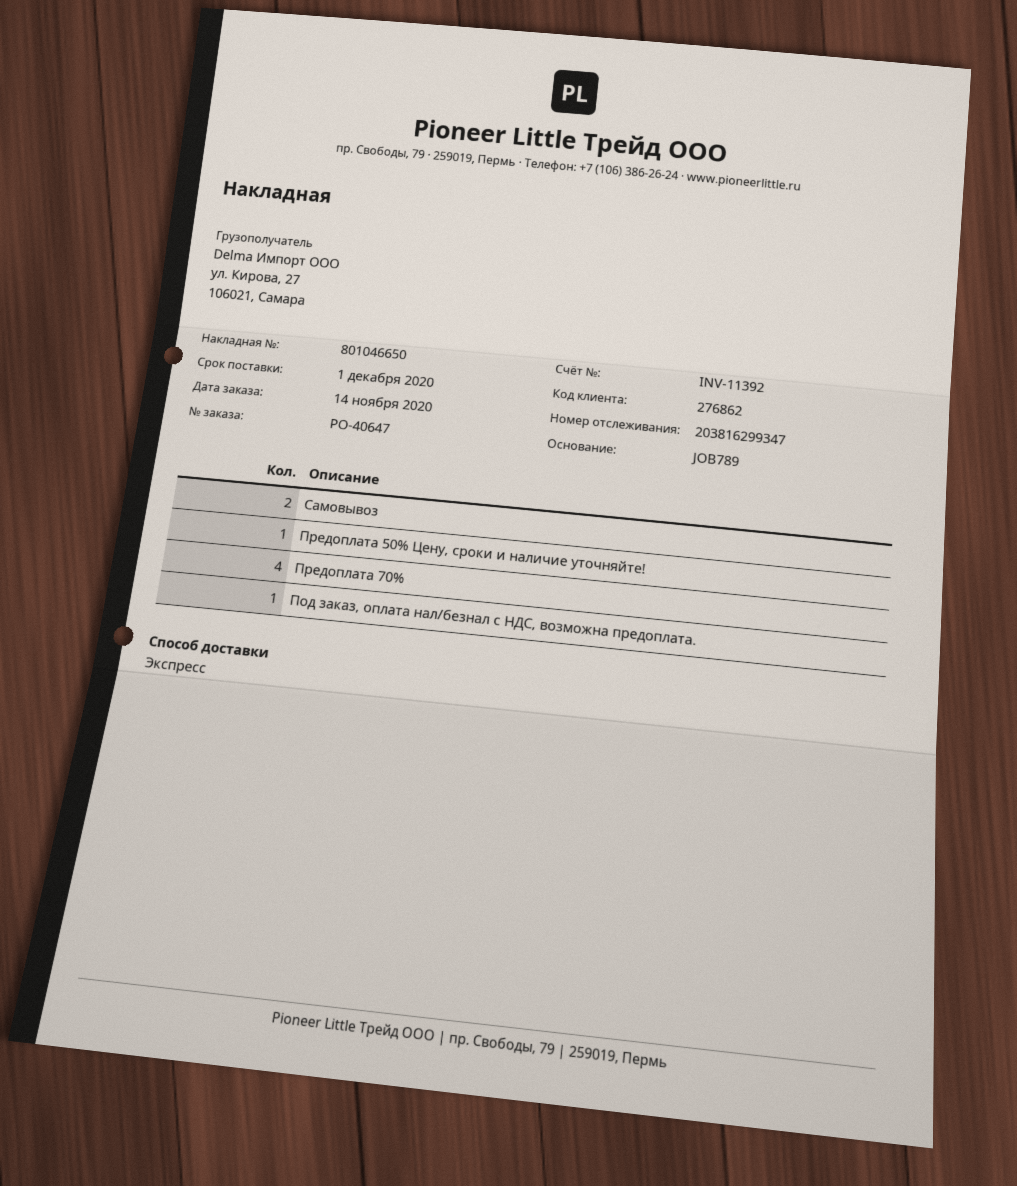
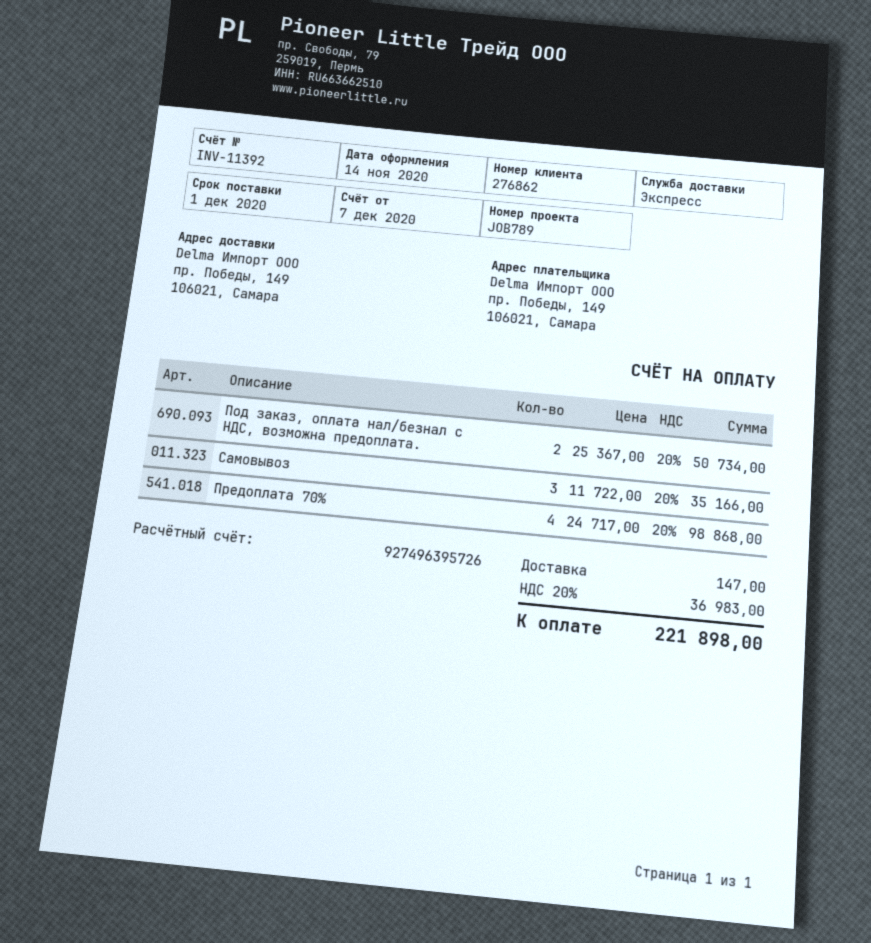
ship to: ул. Кирова, 27, 106021, Самара -> пр. Победы, 149, 106021, Самара
Самовывоз: 2 -> 3
Предоплата 50% Цену, сроки и наличие уточняйте!: 1 -> none
Под заказ, оплата нал/безнал с НДС, возможна предоплата.: 1 -> 2

